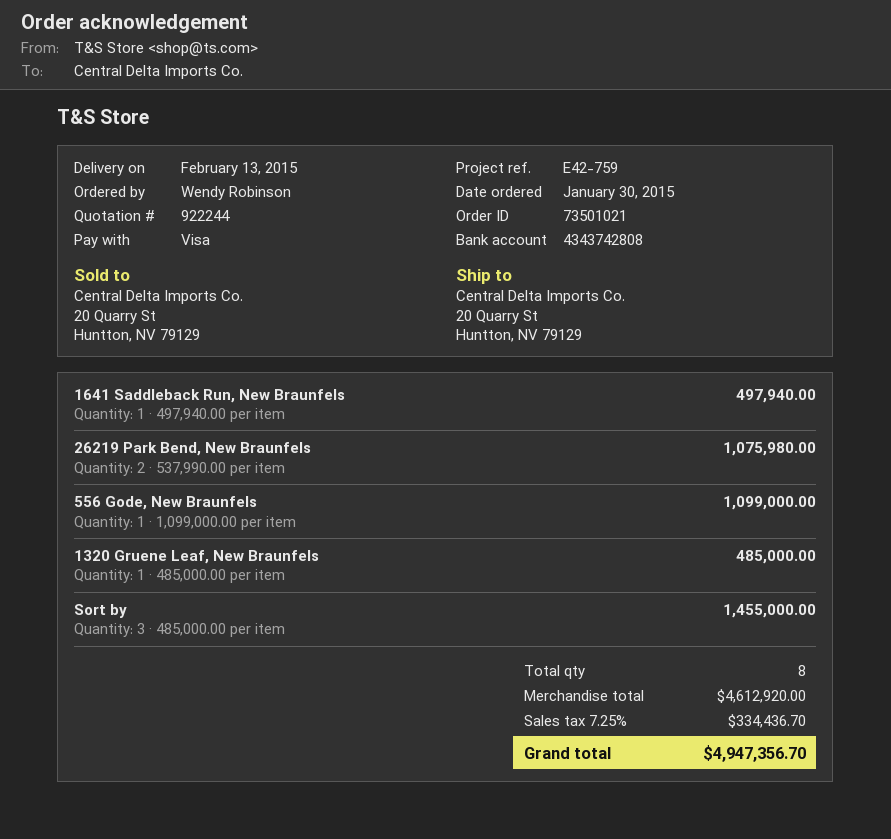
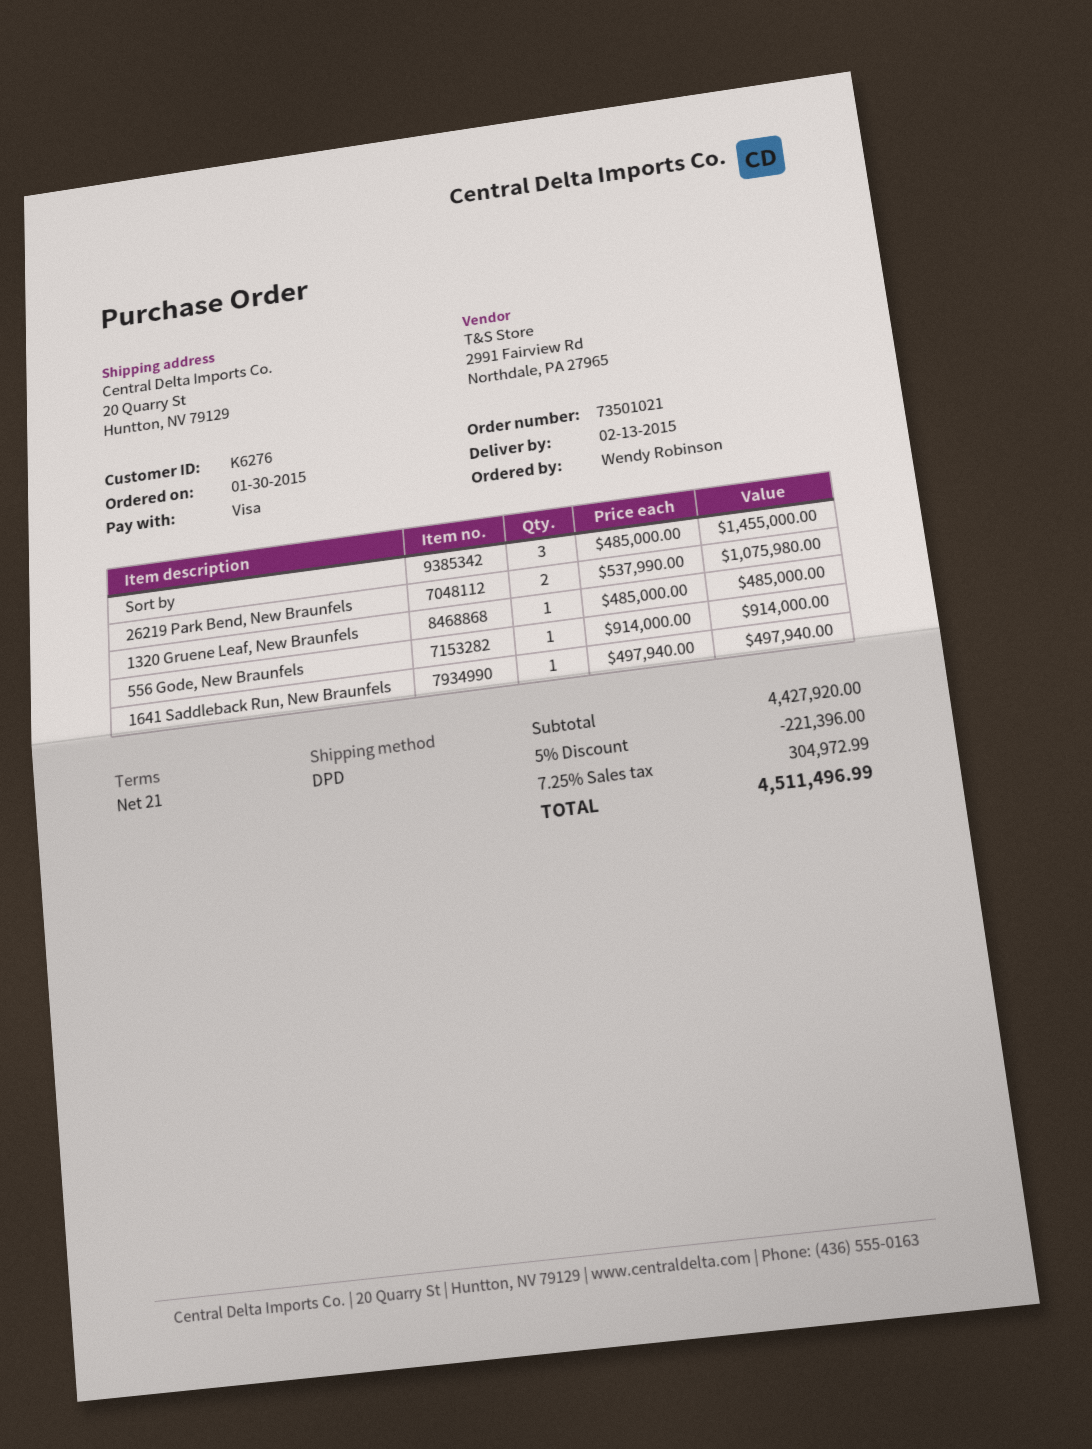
556 Gode, New Braunfels: 1 x 1099000.00 = 1099000.00 -> 1 x 914000.00 = 914000.00
subtotal: 4612920.00 -> 4427920.00
discount: none -> 5% = 221396.00
tax: 7.25% = 334436.70 -> 7.25% = 304972.99
total: 4947356.70 -> 4511496.99

